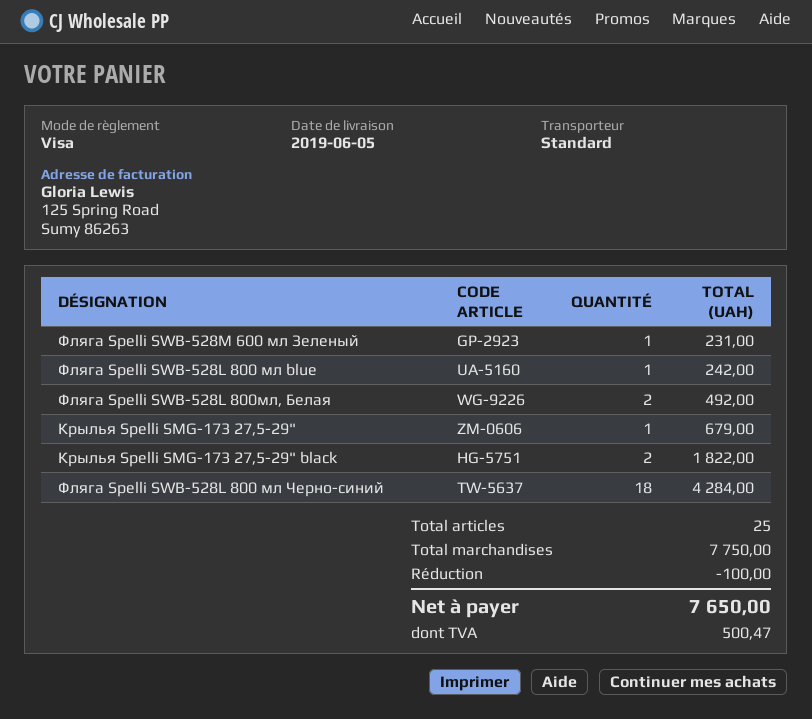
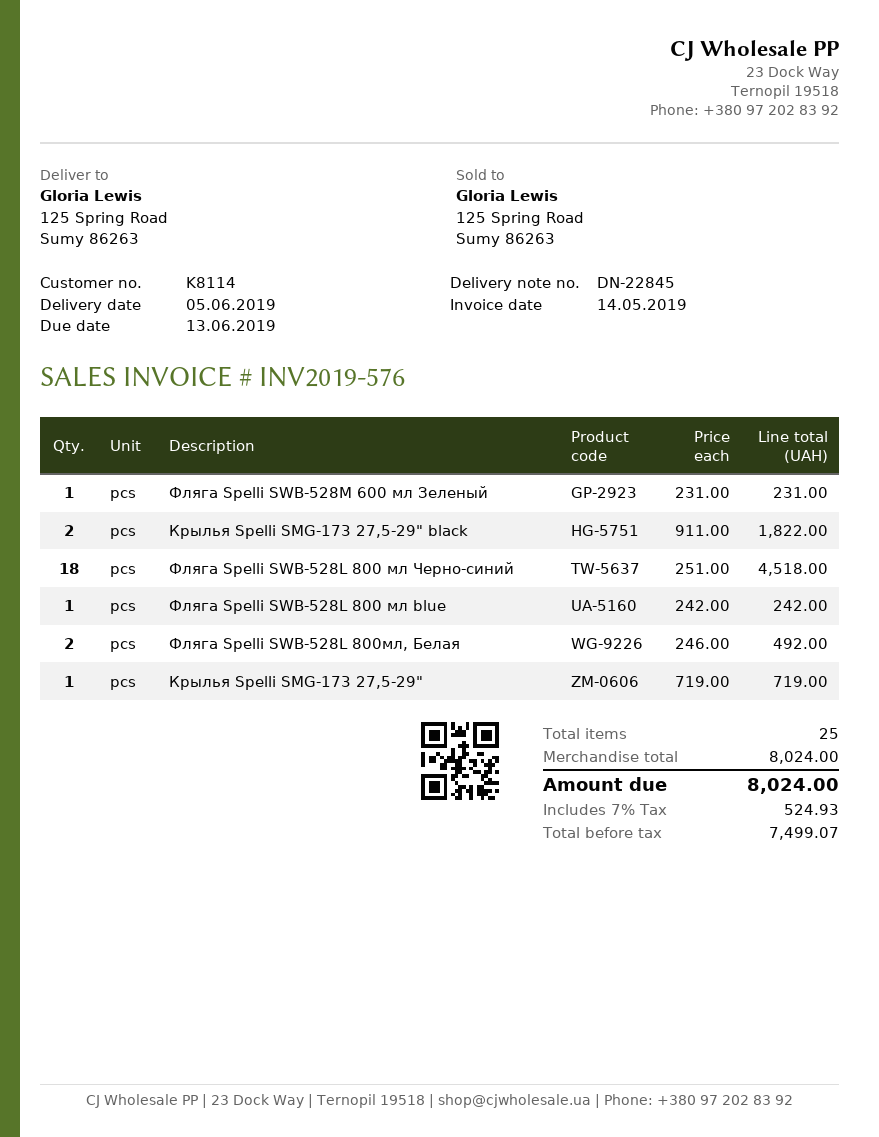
Крылья Spelli SMG-173 27,5-29": 1 for 679.00 -> 1 for 719.00
Фляга Spelli SWB-528L 800 мл Черно-синий: 18 for 4284.00 -> 18 for 4518.00
subtotal: 7750.00 -> 8024.00
discount: 100.00 -> none
tax: 500.47 -> 524.93
total: 7650.00 -> 8024.00

